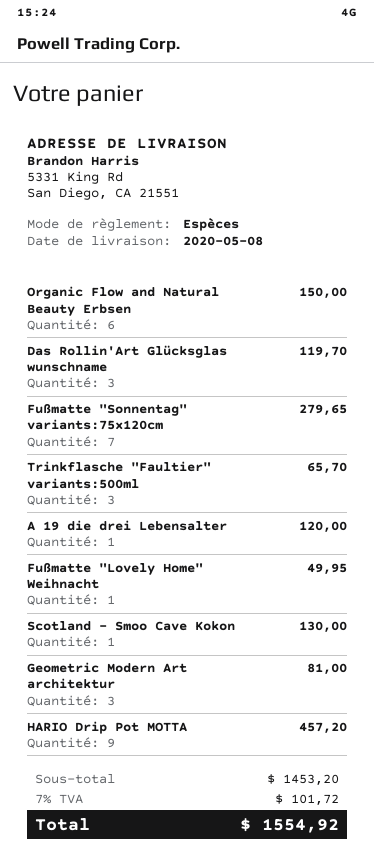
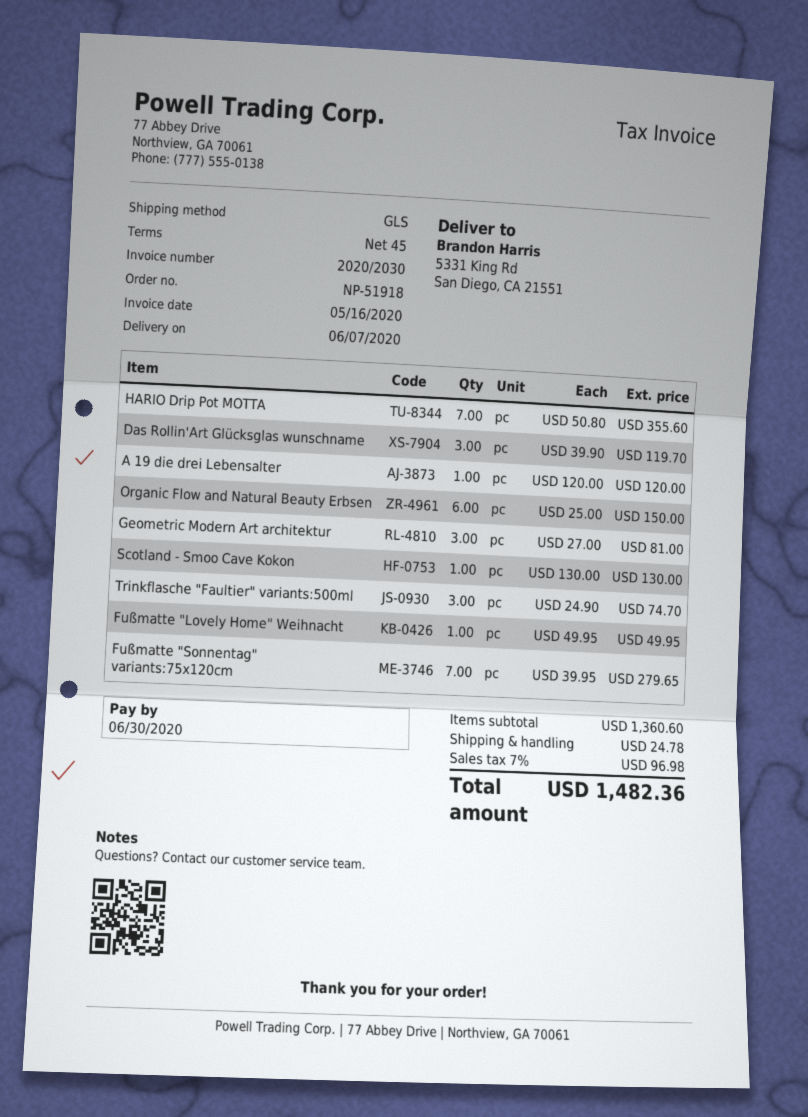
delivery date: 2020-05-08 -> 2020-06-07
Trinkflasche "Faultier" variants:500ml: 3 for 65.70 -> 3 for 74.70
HARIO Drip Pot MOTTA: 9 for 457.20 -> 7 for 355.60
subtotal: 1453.20 -> 1360.60
shipping: none -> 24.78
tax: 7% = 101.72 -> 7% = 96.98
total: 1554.92 -> 1482.36

